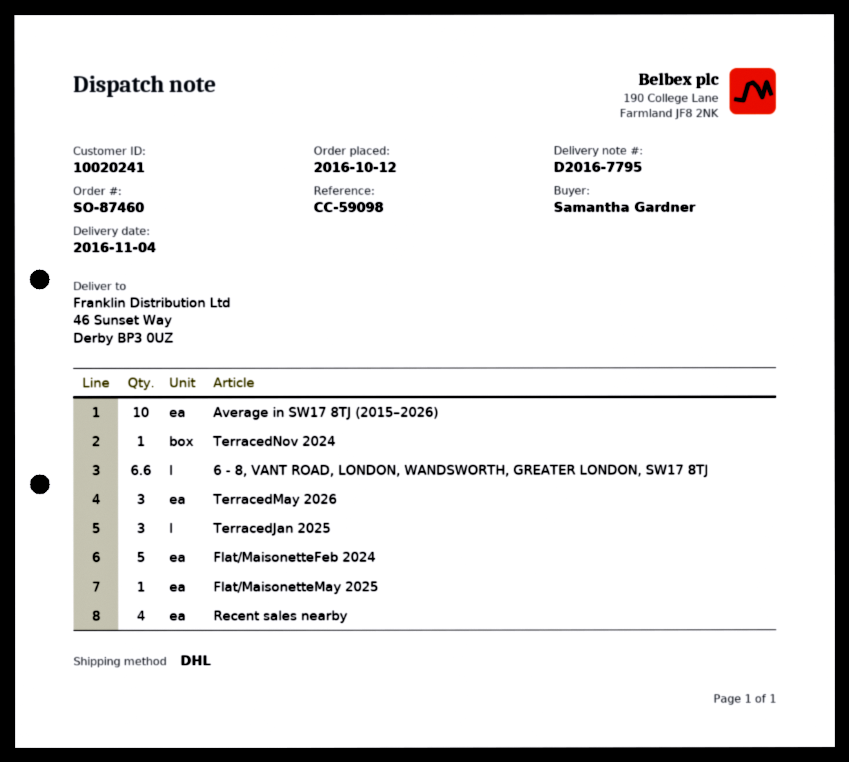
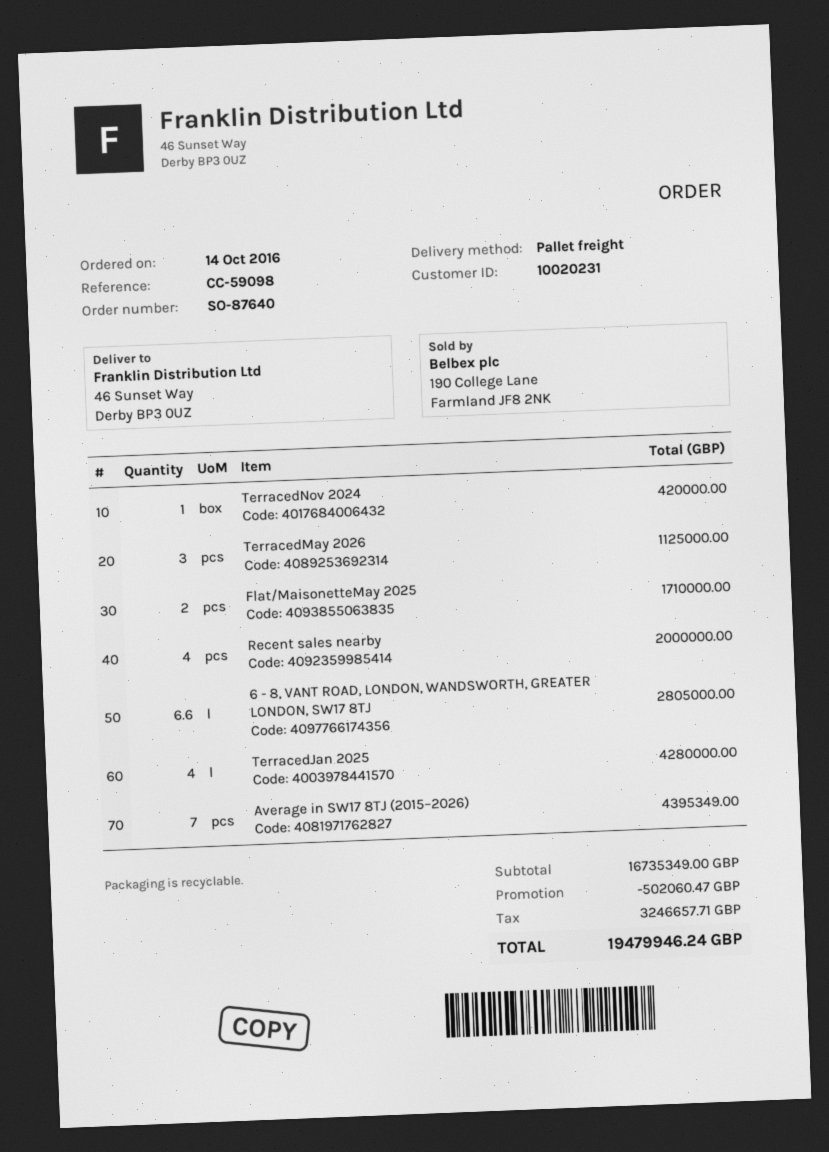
order number: SO-87460 -> SO-87640
order date: 2016-10-12 -> 2016-10-14
customer number: 10020241 -> 10020231
shipping method: DHL -> pallet freight
Average in SW17 8TJ (2015–2026): 10 -> 7
TerracedJan 2025: 3 -> 4
Flat/MaisonetteFeb 2024: 5 -> none
Flat/MaisonetteMay 2025: 1 -> 2

